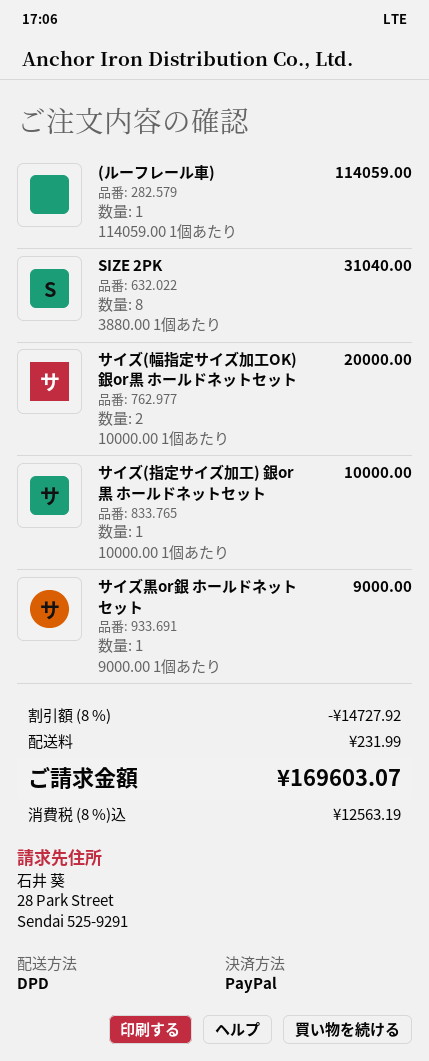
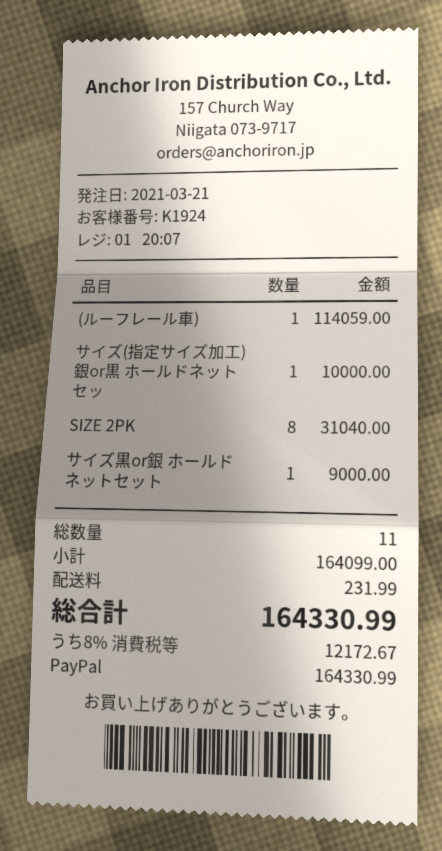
サイズ(幅指定サイズ加工OK) 銀or黒 ホールドネットセット: 2 for 20000.00 -> none
discount: 8% = 14727.92 -> none
tax: 8% = 12563.19 -> 8% = 12172.67
total: 169603.07 -> 164330.99

